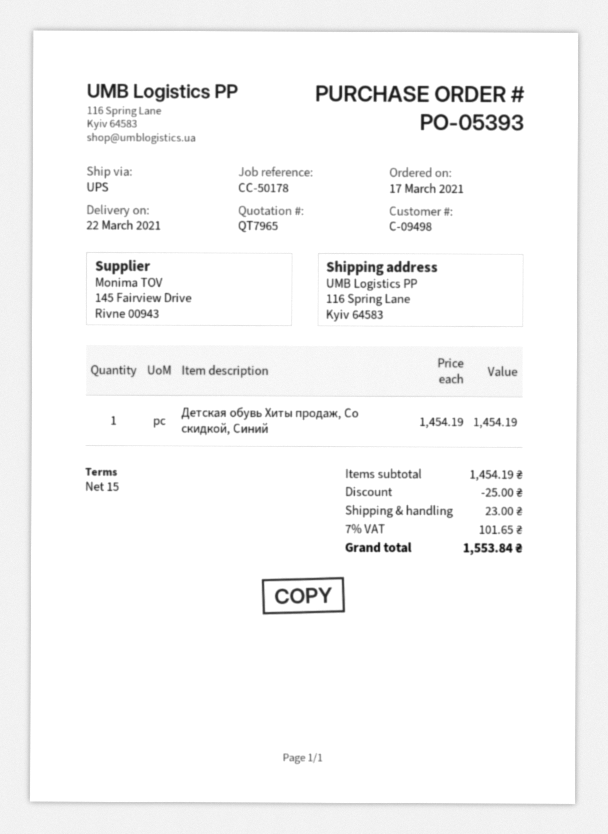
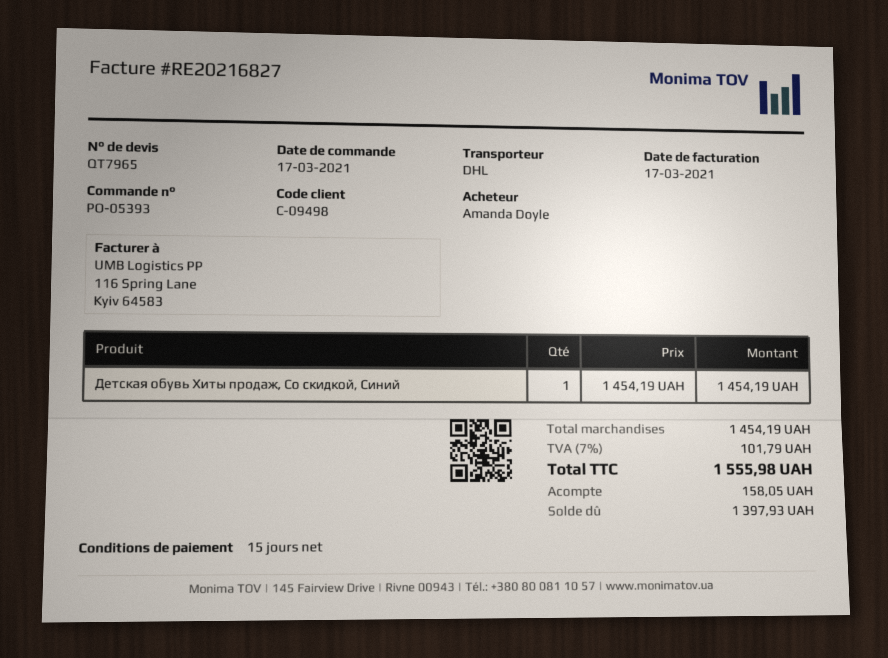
shipping method: UPS -> DHL
discount: 25.00 -> none
shipping: 23.00 -> none
tax: 7% = 101.65 -> 7% = 101.79
total: 1553.84 -> 1555.98

